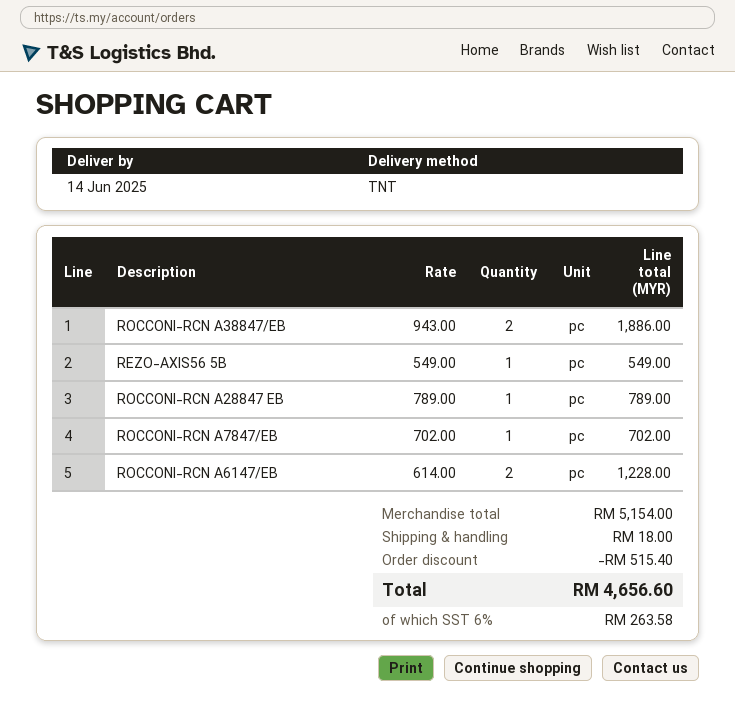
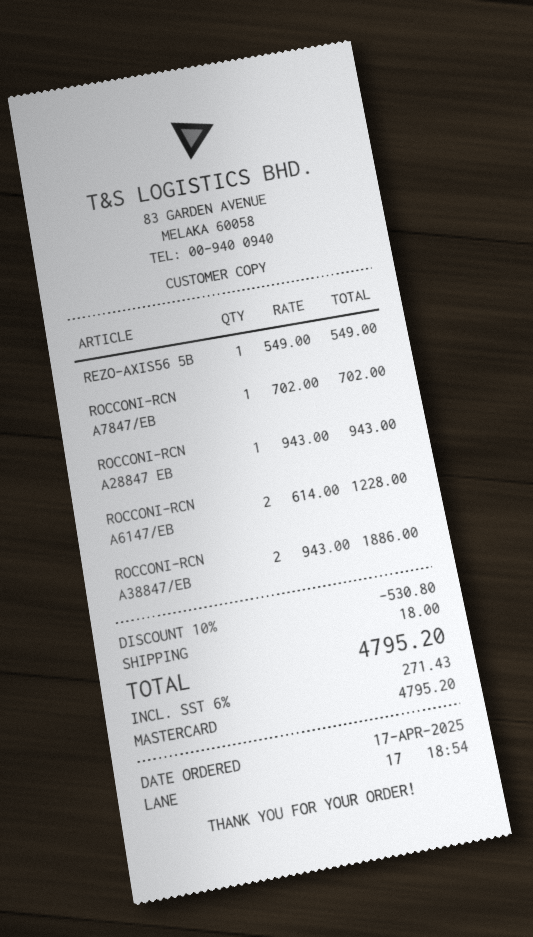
ROCCONI-RCN A28847 EB: 1 x 789.00 = 789.00 -> 1 x 943.00 = 943.00
discount: 515.40 -> 530.80
tax: 6% = 263.58 -> 6% = 271.43
total: 4656.60 -> 4795.20

